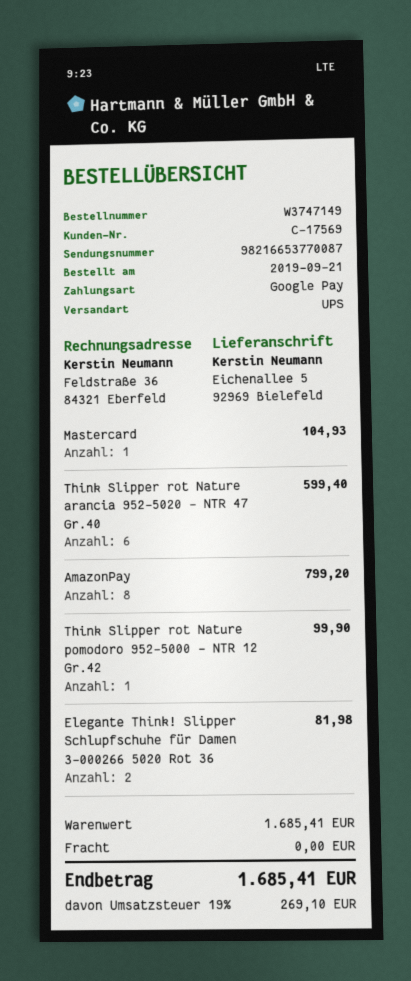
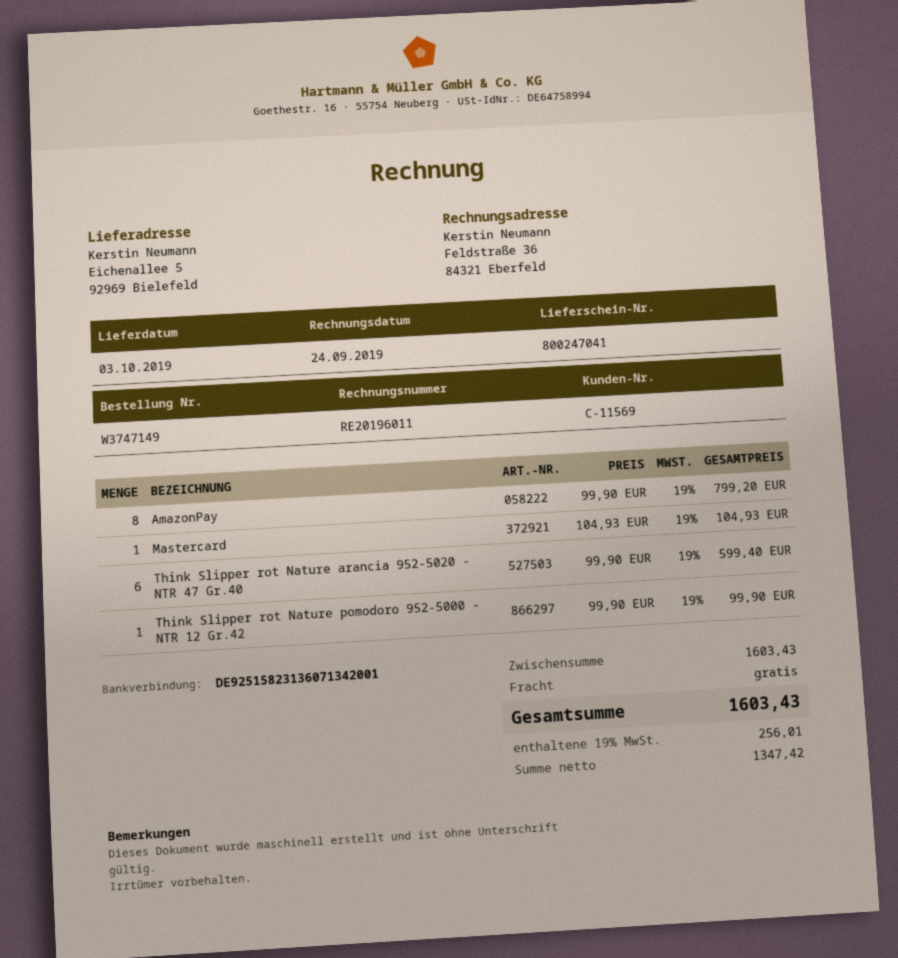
customer number: C-17569 -> C-11569
Elegante Think! Slipper Schlupfschuhe für Damen 3-000266 5020 Rot 36: 2 for 81.98 -> none
subtotal: 1685.41 -> 1603.43
tax: 19% = 269.10 -> 19% = 256.01
total: 1685.41 -> 1603.43

